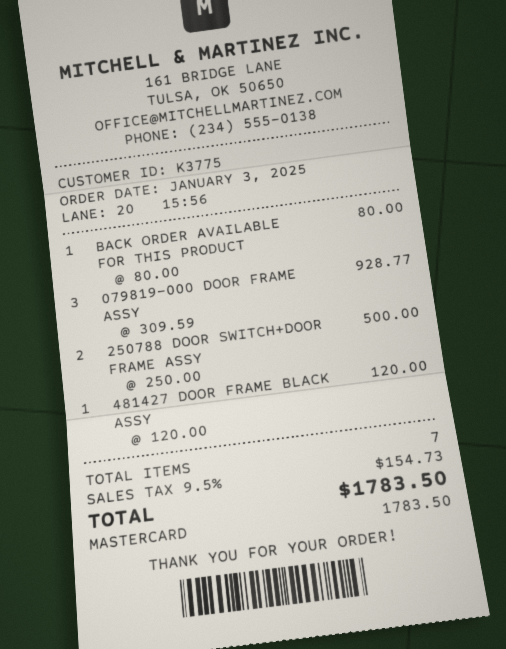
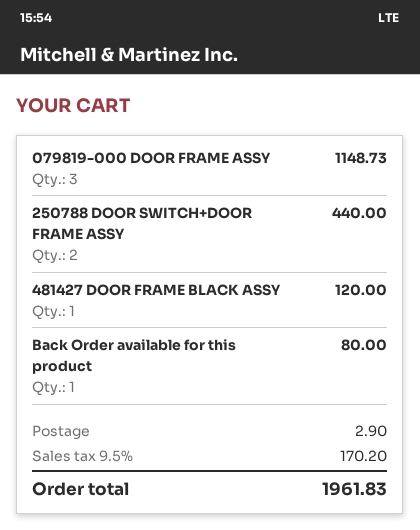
079819-000 DOOR FRAME ASSY: 3 for 928.77 -> 3 for 1148.73
250788 DOOR SWITCH+DOOR FRAME ASSY: 2 for 500.00 -> 2 for 440.00
shipping: none -> 2.90
tax: 9.5% = 154.73 -> 9.5% = 170.20
total: 1783.50 -> 1961.83

